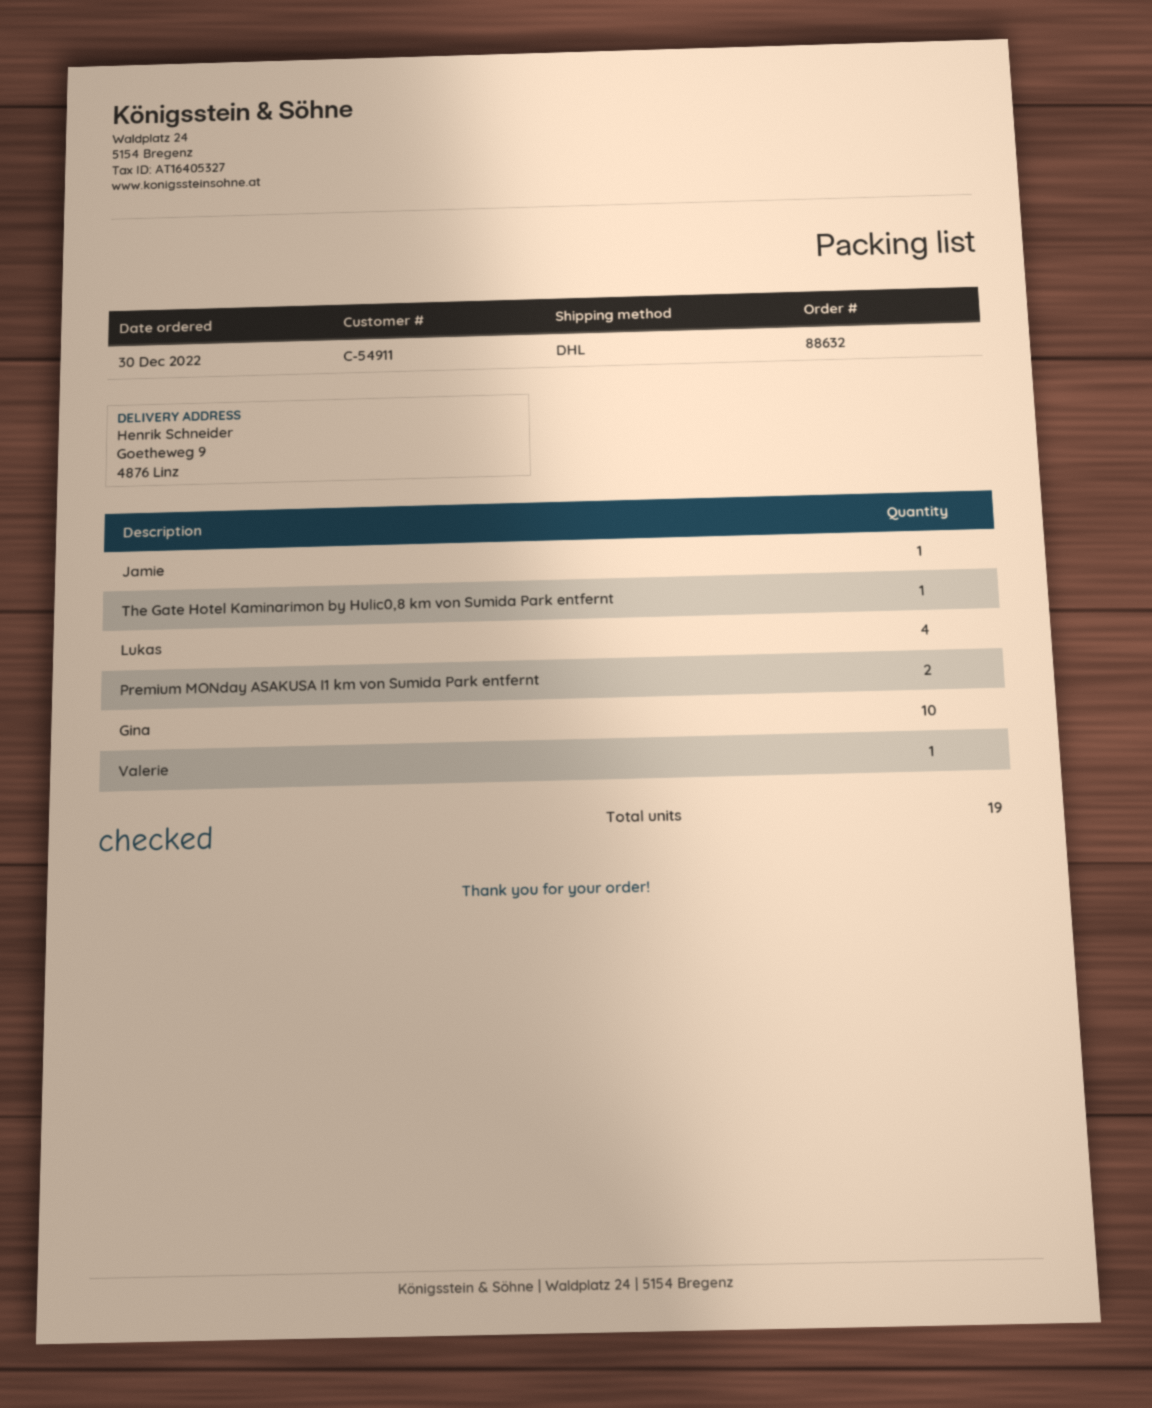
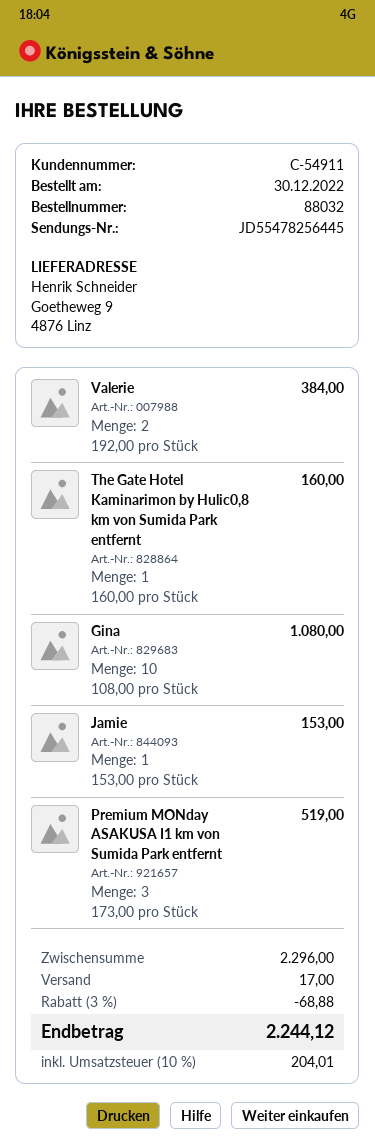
order number: 88632 -> 88032
Lukas: 4 -> none
Premium MONday ASAKUSA I1 km von Sumida Park entfernt: 2 -> 3
Valerie: 1 -> 2

